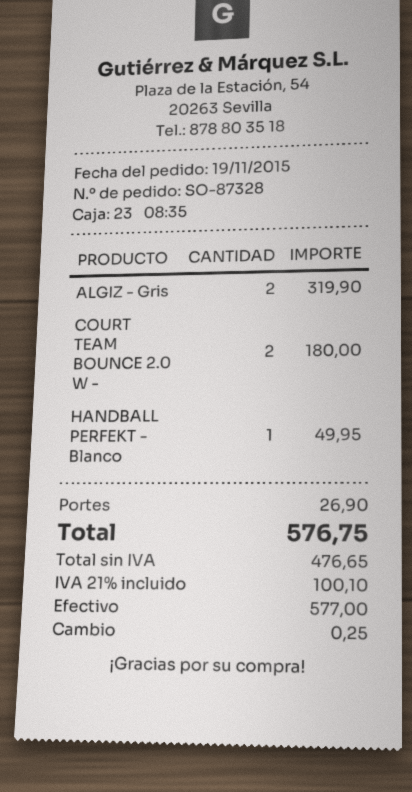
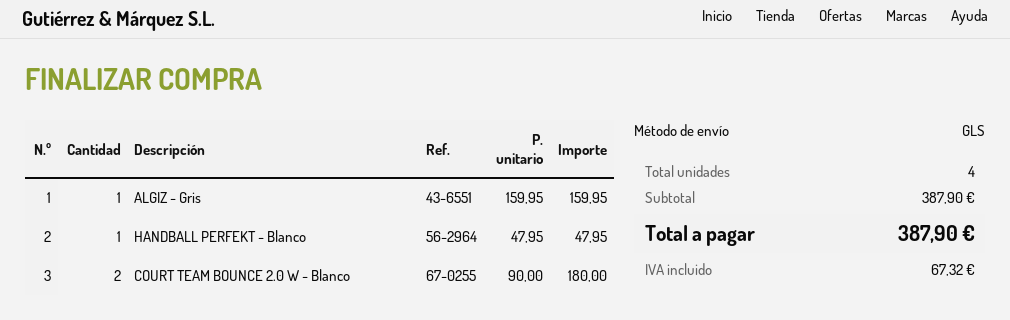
ALGIZ - Gris: 2 for 319.90 -> 1 for 159.95
HANDBALL PERFEKT - Blanco: 1 for 49.95 -> 1 for 47.95
shipping: 26.90 -> none
tax: 100.10 -> 67.32
total: 576.75 -> 387.90

